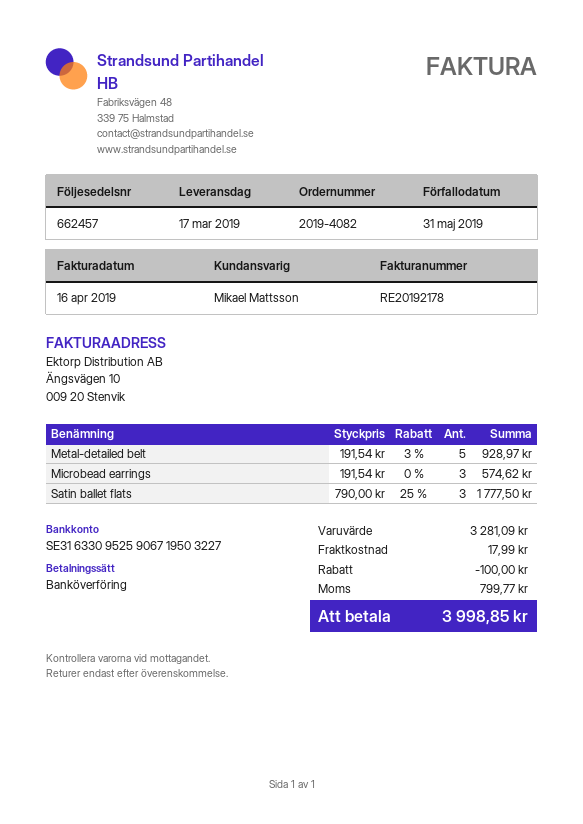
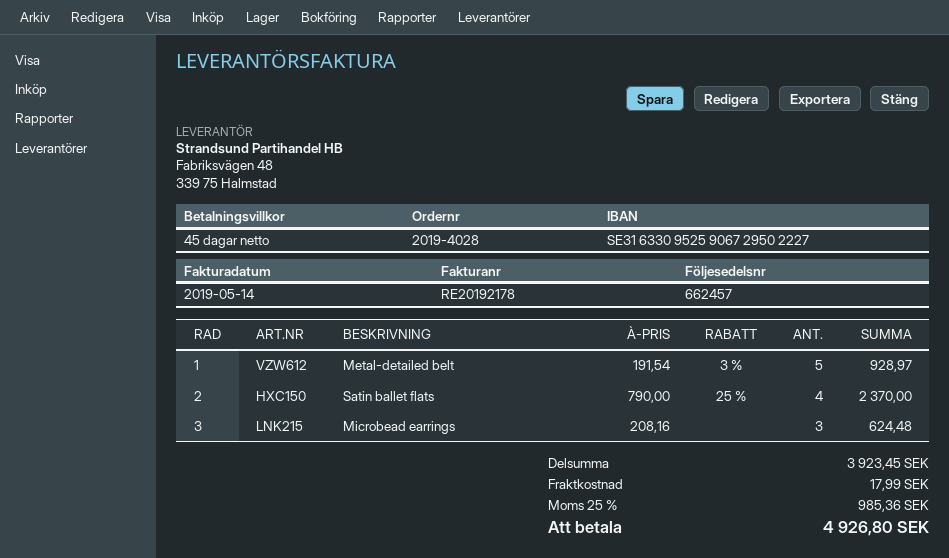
order number: 2019-4082 -> 2019-4028
invoice date: 2019-04-16 -> 2019-05-14
bank account: SE3163309525906719503227 -> SE3163309525906729502227
Microbead earrings: 3 x 191.54 = 574.62 -> 3 x 208.16 = 624.48
Satin ballet flats: 3 x 790.00 - 25% = 1777.50 -> 4 x 790.00 - 25% = 2370.00
subtotal: 3281.09 -> 3923.45
discount: 100.00 -> none
tax: 799.77 -> 985.36
total: 3998.85 -> 4926.80

